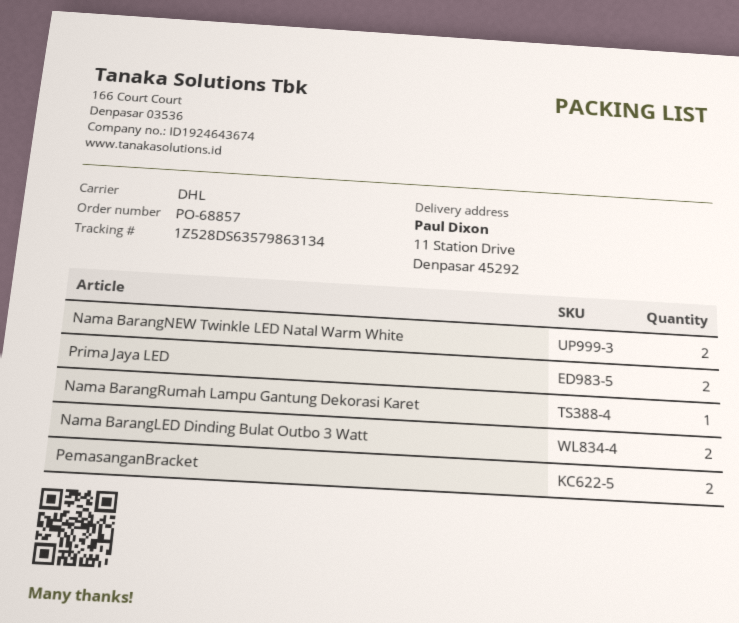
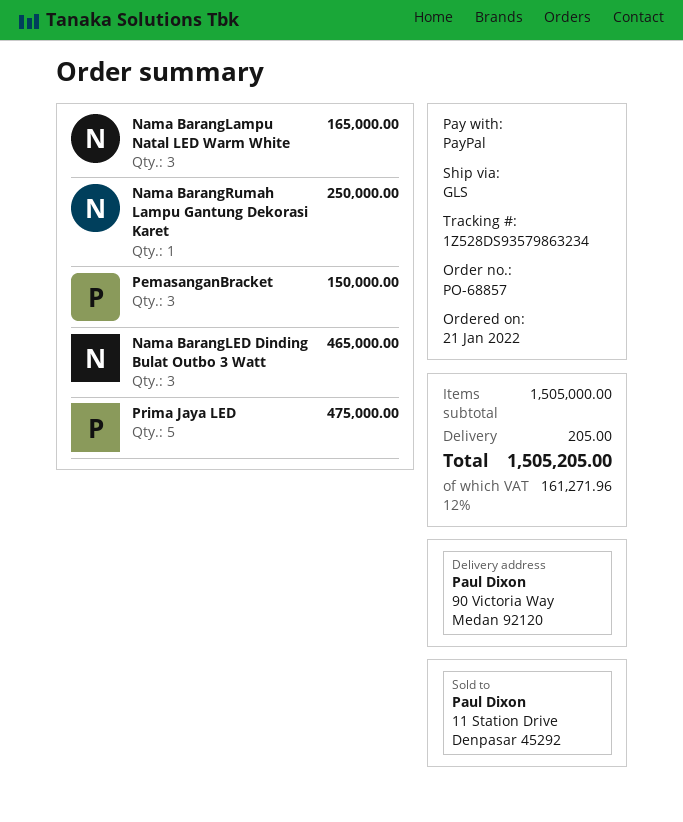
shipping method: DHL -> GLS
tracking number: 1Z528DS63579863134 -> 1Z528DS93579863234
ship to: 11 Station Drive, Denpasar 45292 -> 90 Victoria Way, Medan 92120
Nama BarangNEW Twinkle LED Natal Warm White: 2 -> none
Prima Jaya LED: 2 -> 5
Nama BarangLED Dinding Bulat Outbo 3 Watt: 2 -> 3
PemasanganBracket: 2 -> 3
Nama BarangLampu Natal LED Warm White: none -> 3

